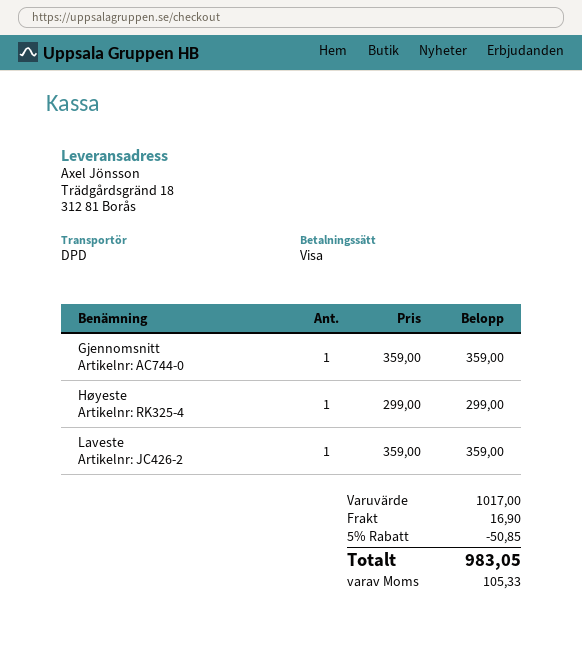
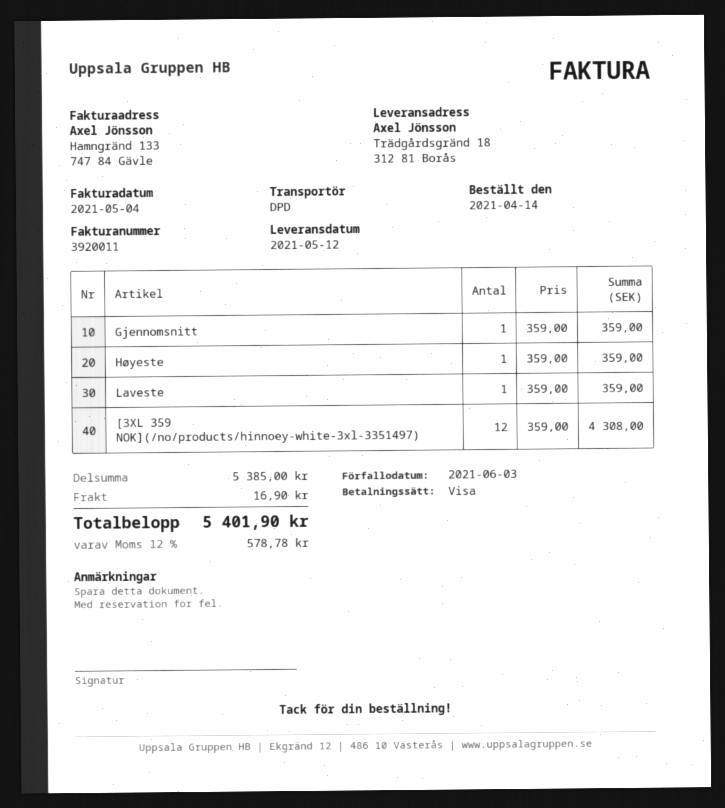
Høyeste: 1 x 299.00 = 299.00 -> 1 x 359.00 = 359.00
[3XL 359 NOK](/no/products/hinnoey-white-3xl-3351497): none -> 12 x 359.00 = 4308.00
subtotal: 1017.00 -> 5385.00
discount: 5% = 50.85 -> none
tax: 105.33 -> 578.78
total: 983.05 -> 5401.90

